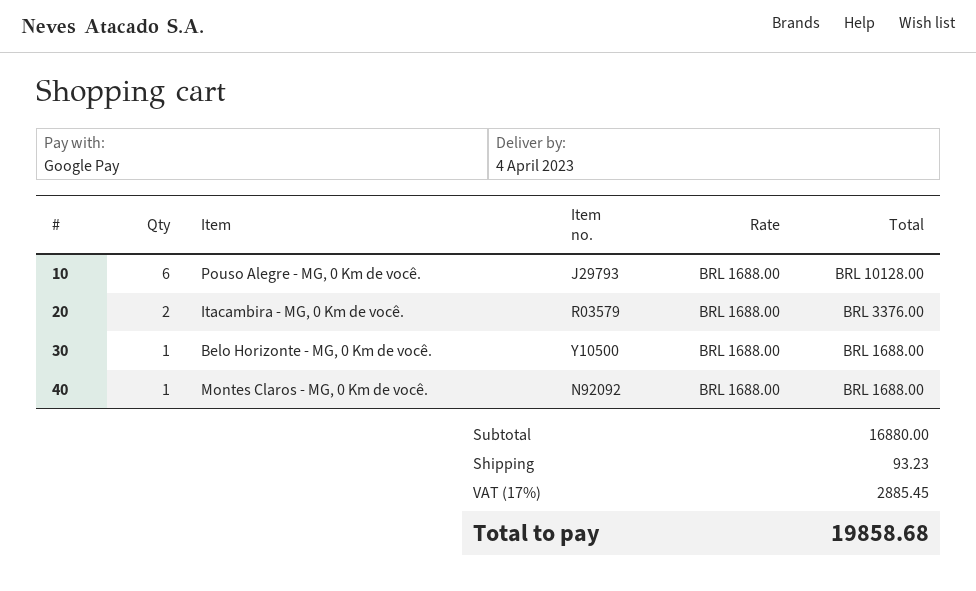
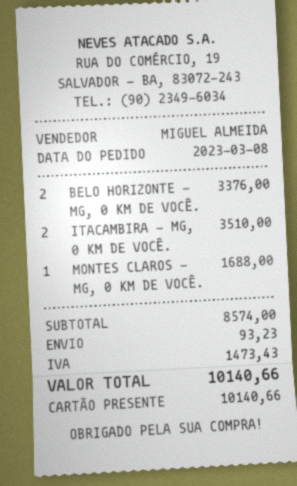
payment method: Google Pay -> gift card
Pouso Alegre - MG, 0 Km de você.: 6 for 10128.00 -> none
Itacambira - MG, 0 Km de você.: 2 for 3376.00 -> 2 for 3510.00
Belo Horizonte - MG, 0 Km de você.: 1 for 1688.00 -> 2 for 3376.00
subtotal: 16880.00 -> 8574.00
tax: 2885.45 -> 1473.43
total: 19858.68 -> 10140.66

